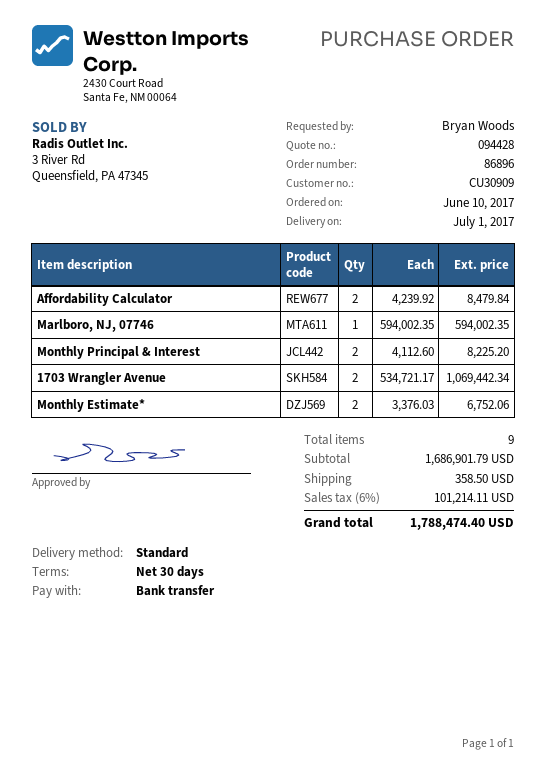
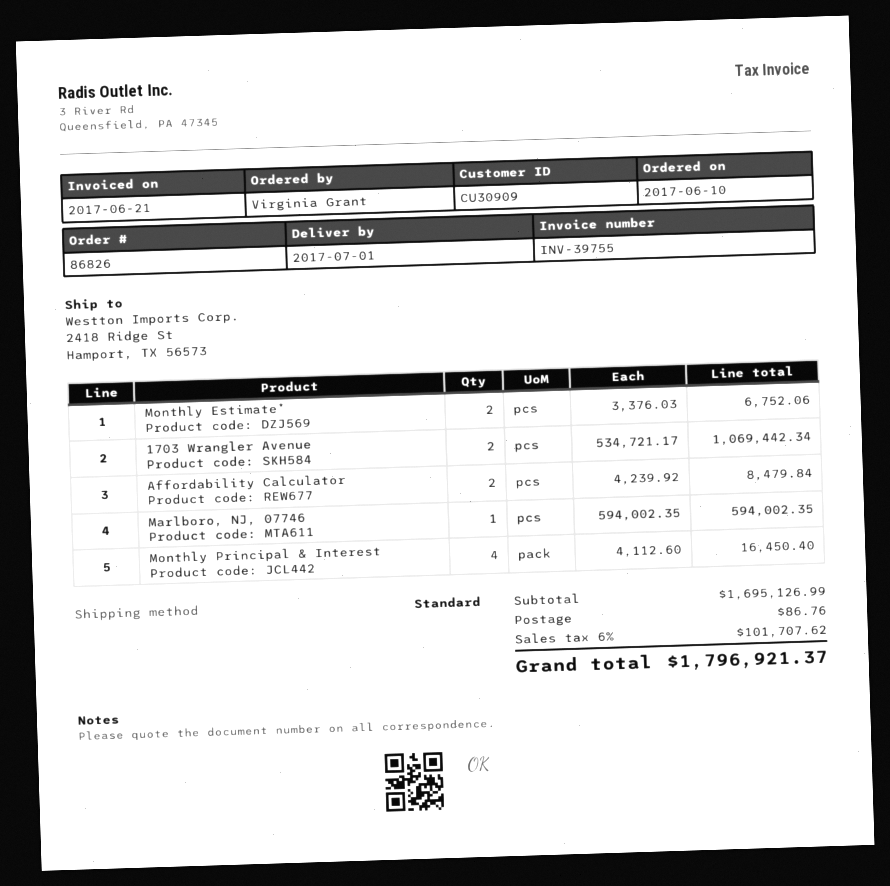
order number: 86896 -> 86826
ordered by: Bryan Woods -> Virginia Grant
Monthly Principal & Interest: 2 x 4112.60 = 8225.20 -> 4 x 4112.60 = 16450.40
subtotal: 1686901.79 -> 1695126.99
shipping: 358.50 -> 86.76
tax: 6% = 101214.11 -> 6% = 101707.62
total: 1788474.40 -> 1796921.37

